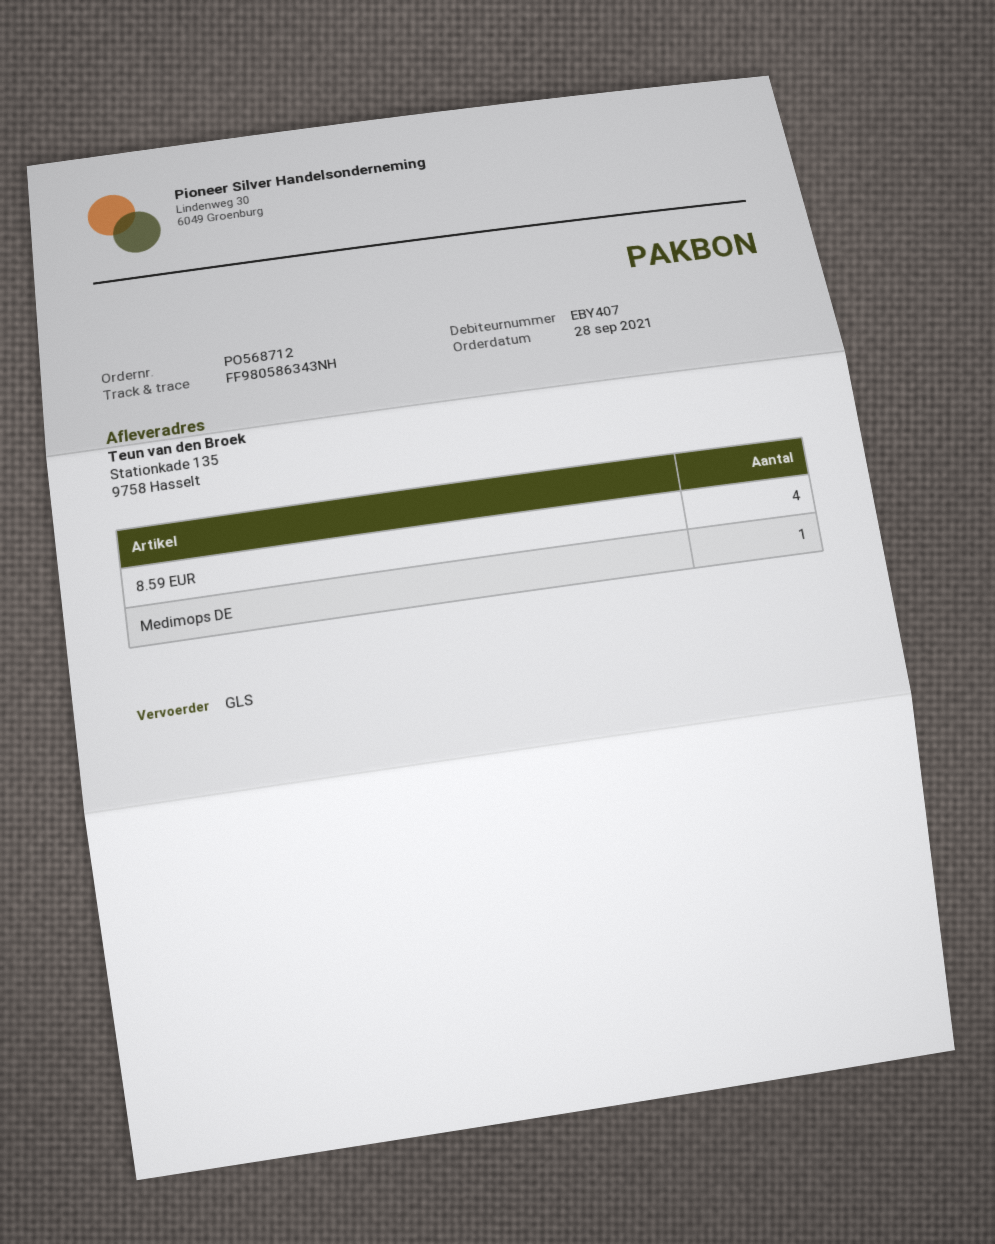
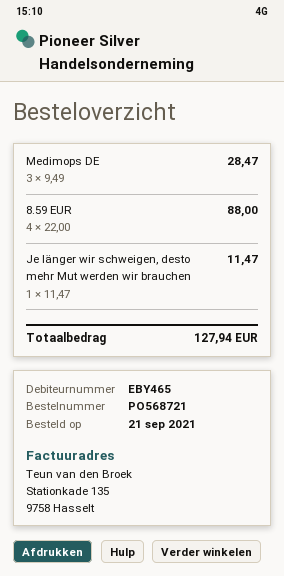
order number: PO568712 -> PO568721
order date: 2021-09-28 -> 2021-09-21
customer number: EBY407 -> EBY465
Medimops DE: 1 -> 3
Je länger wir schweigen, desto mehr Mut werden wir brauchen: none -> 1

